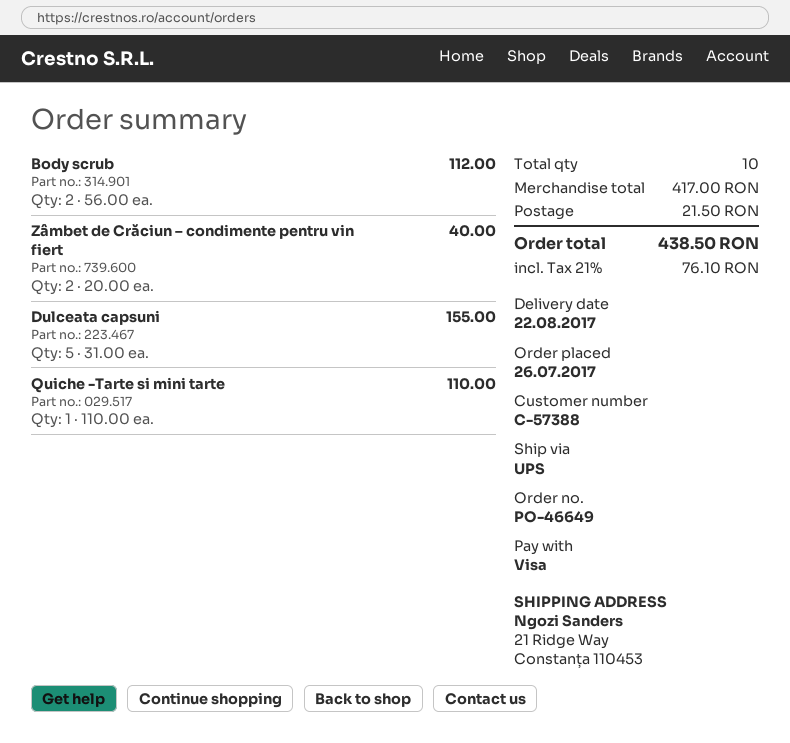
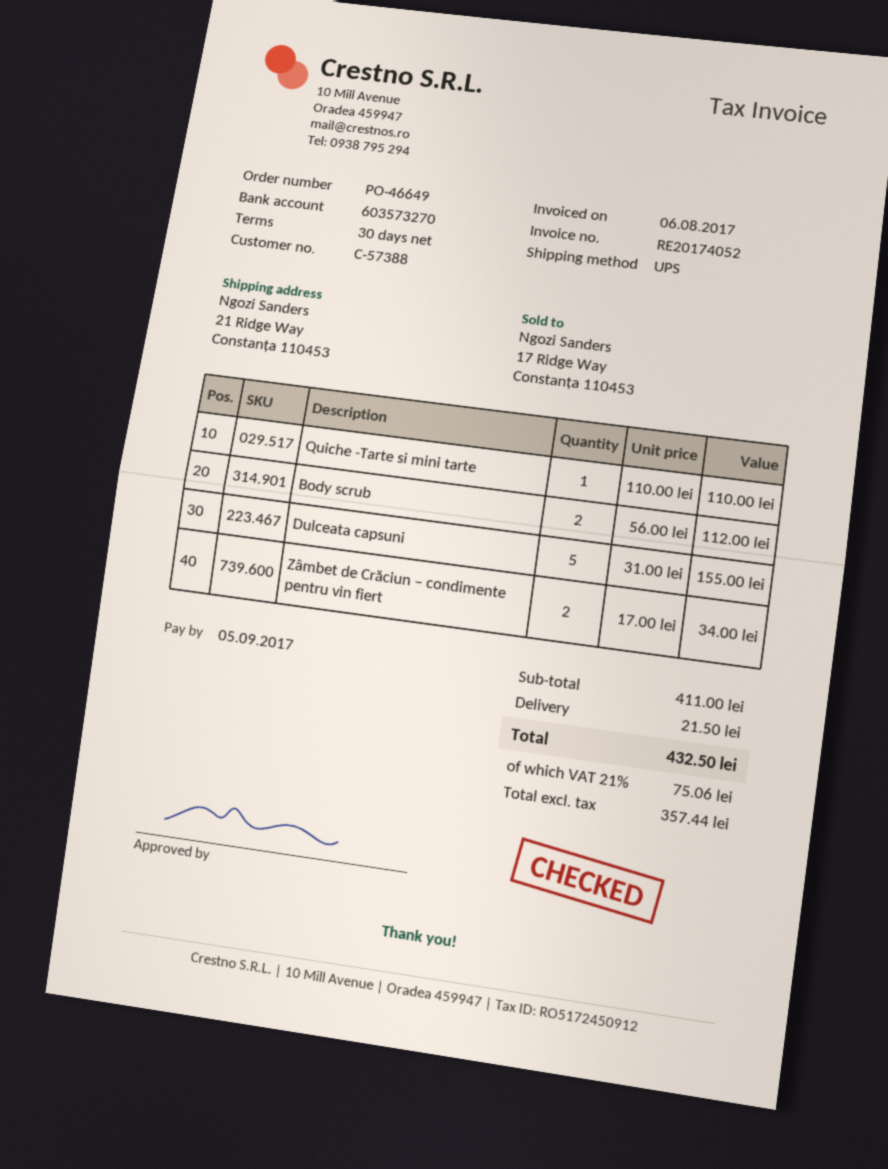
Zâmbet de Crăciun – condimente pentru vin fiert: 2 x 20.00 = 40.00 -> 2 x 17.00 = 34.00
subtotal: 417.00 -> 411.00
tax: 21% = 76.10 -> 21% = 75.06
total: 438.50 -> 432.50

